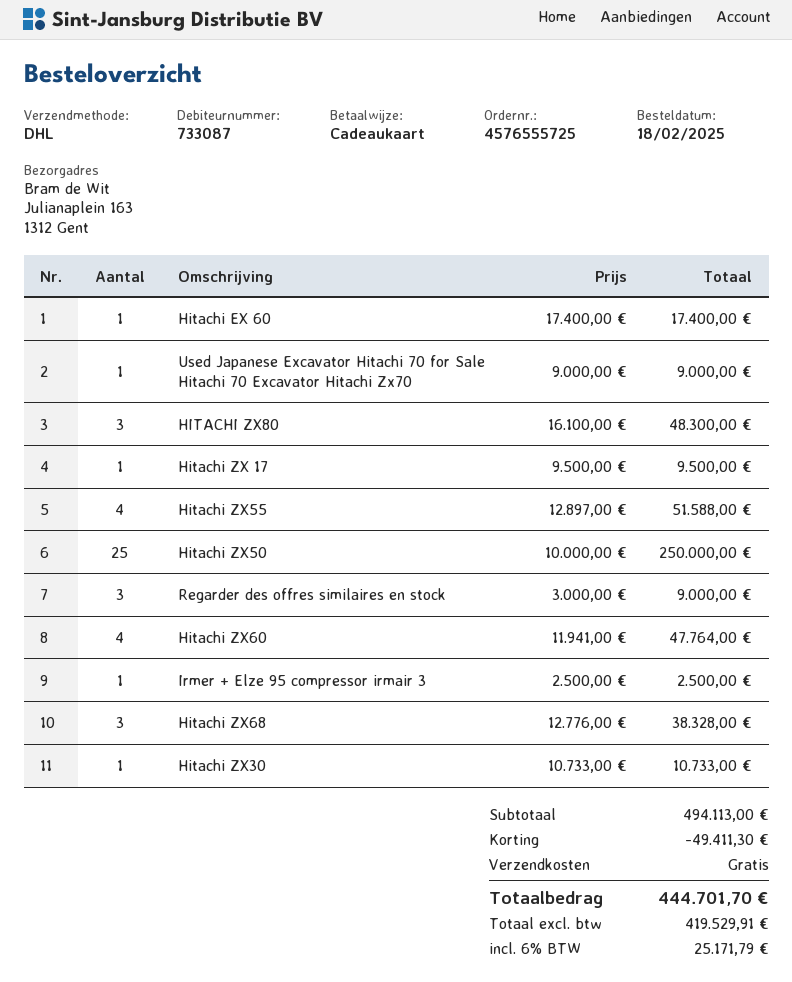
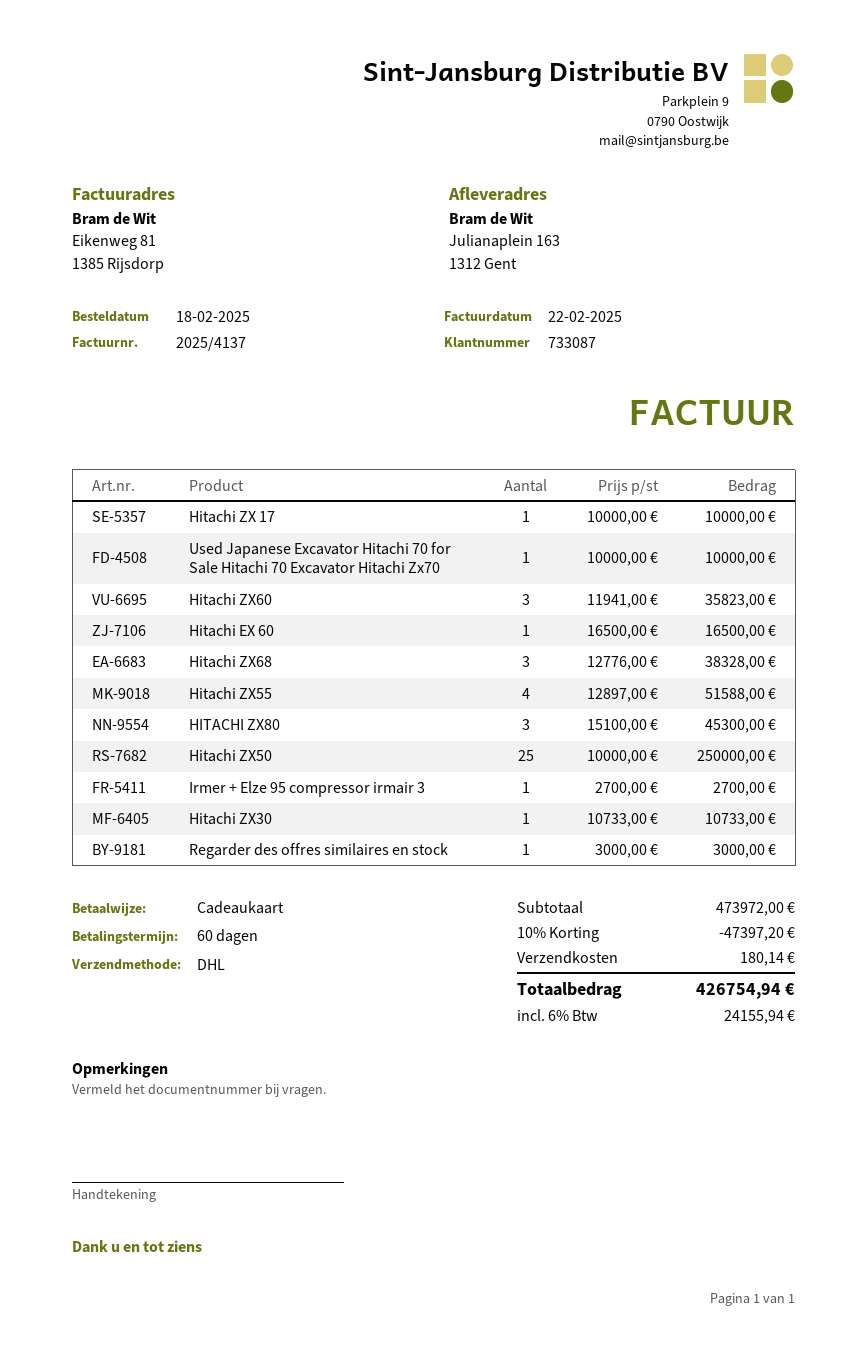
Hitachi EX 60: 1 x 17400.00 = 17400.00 -> 1 x 16500.00 = 16500.00
Used Japanese Excavator Hitachi 70 for Sale Hitachi 70 Excavator Hitachi Zx70: 1 x 9000.00 = 9000.00 -> 1 x 10000.00 = 10000.00
HITACHI ZX80: 3 x 16100.00 = 48300.00 -> 3 x 15100.00 = 45300.00
Hitachi ZX 17: 1 x 9500.00 = 9500.00 -> 1 x 10000.00 = 10000.00
Regarder des offres similaires en stock: 3 x 3000.00 = 9000.00 -> 1 x 3000.00 = 3000.00
Hitachi ZX60: 4 x 11941.00 = 47764.00 -> 3 x 11941.00 = 35823.00
Irmer + Elze 95 compressor irmair 3: 1 x 2500.00 = 2500.00 -> 1 x 2700.00 = 2700.00
subtotal: 494113.00 -> 473972.00
discount: 49411.30 -> 47397.20
shipping: 0.00 -> 180.14
tax: 6% = 25171.79 -> 6% = 24155.94
total: 444701.70 -> 426754.94

